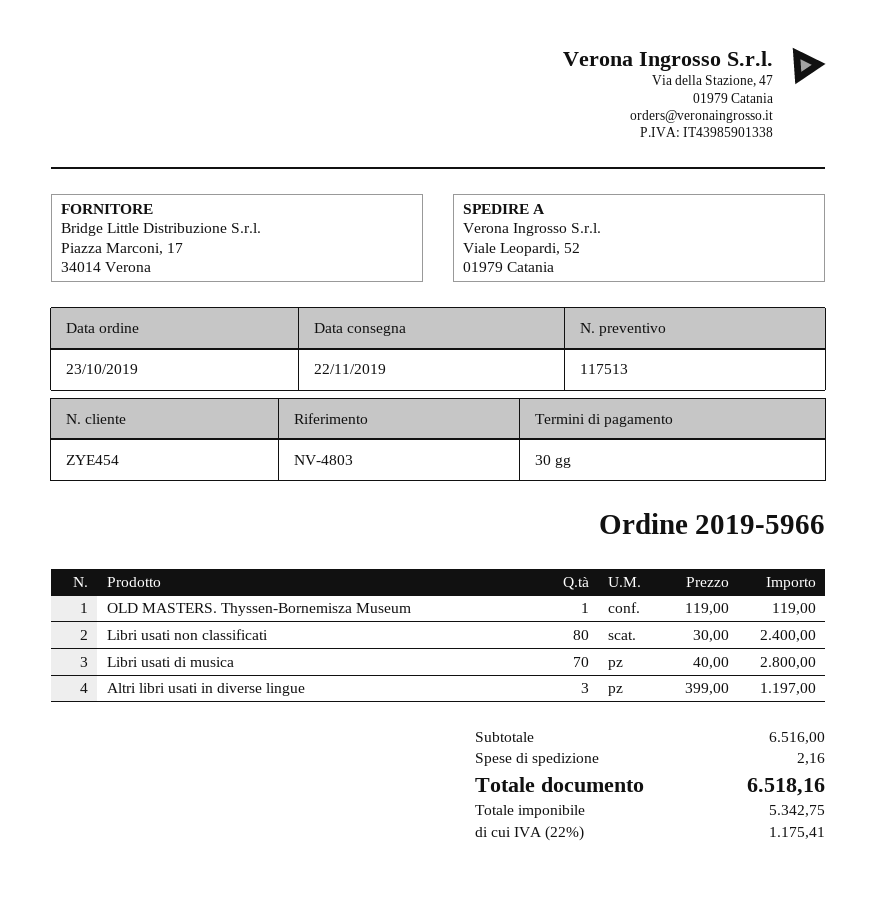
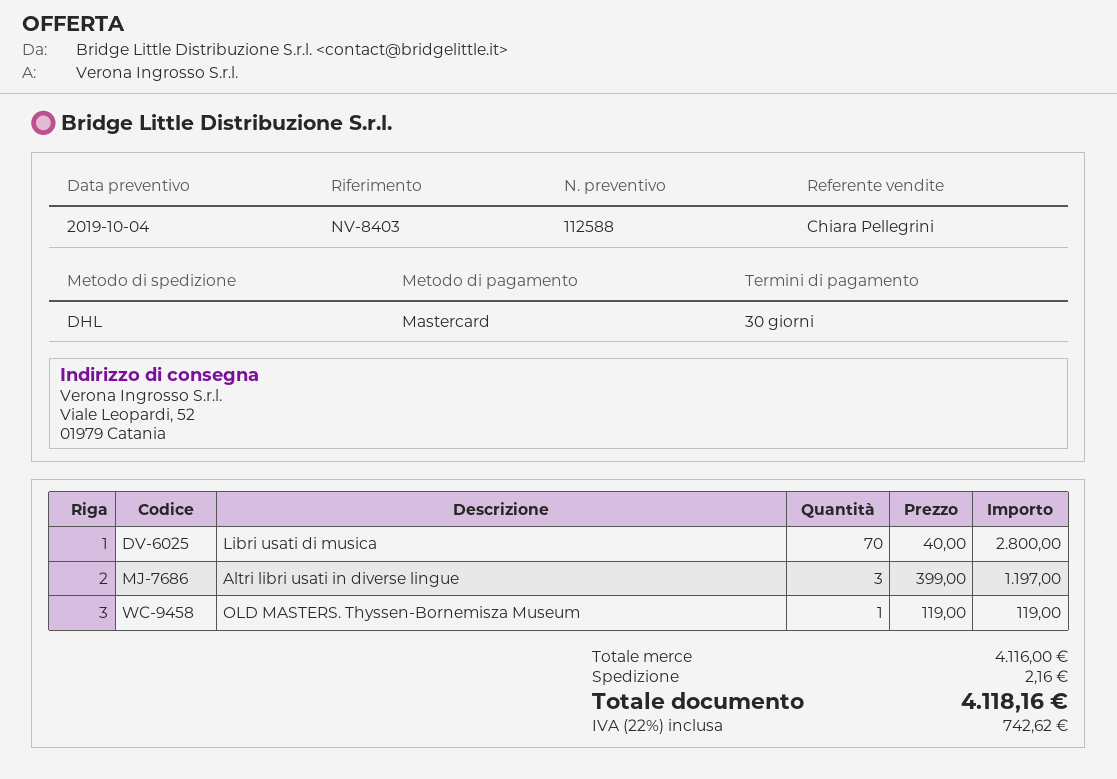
quote number: 117513 -> 112588
reference: NV-4803 -> NV-8403
Libri usati non classificati: 80 x 30.00 = 2400.00 -> none
subtotal: 6516.00 -> 4116.00
tax: 22% = 1175.41 -> 22% = 742.62
total: 6518.16 -> 4118.16

